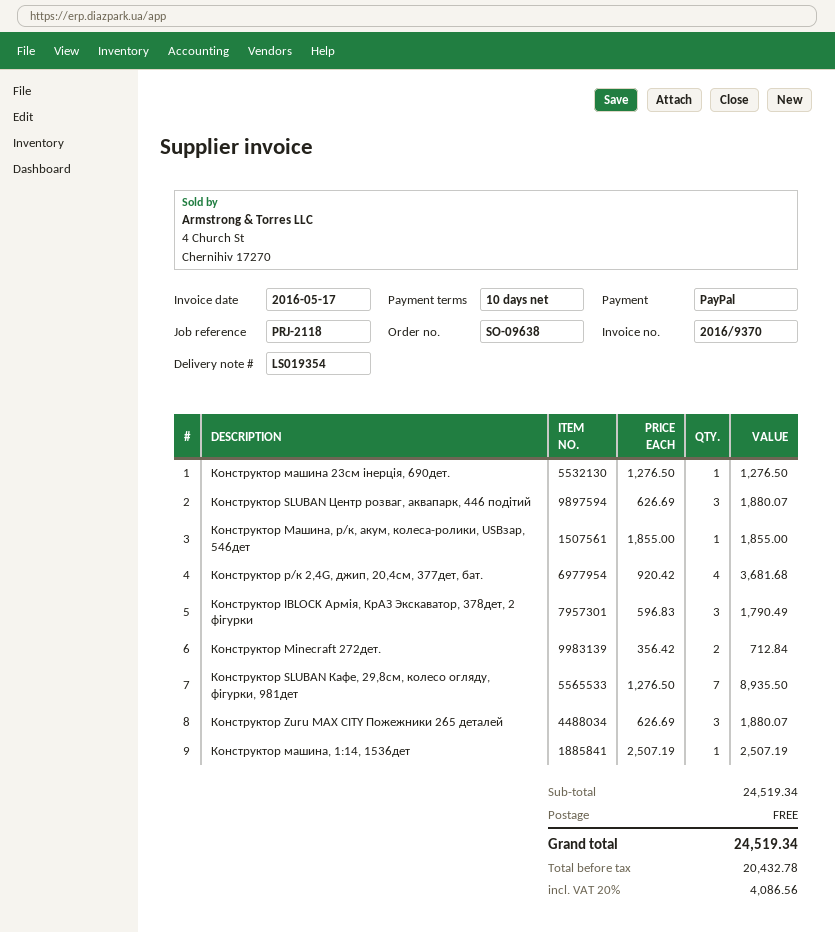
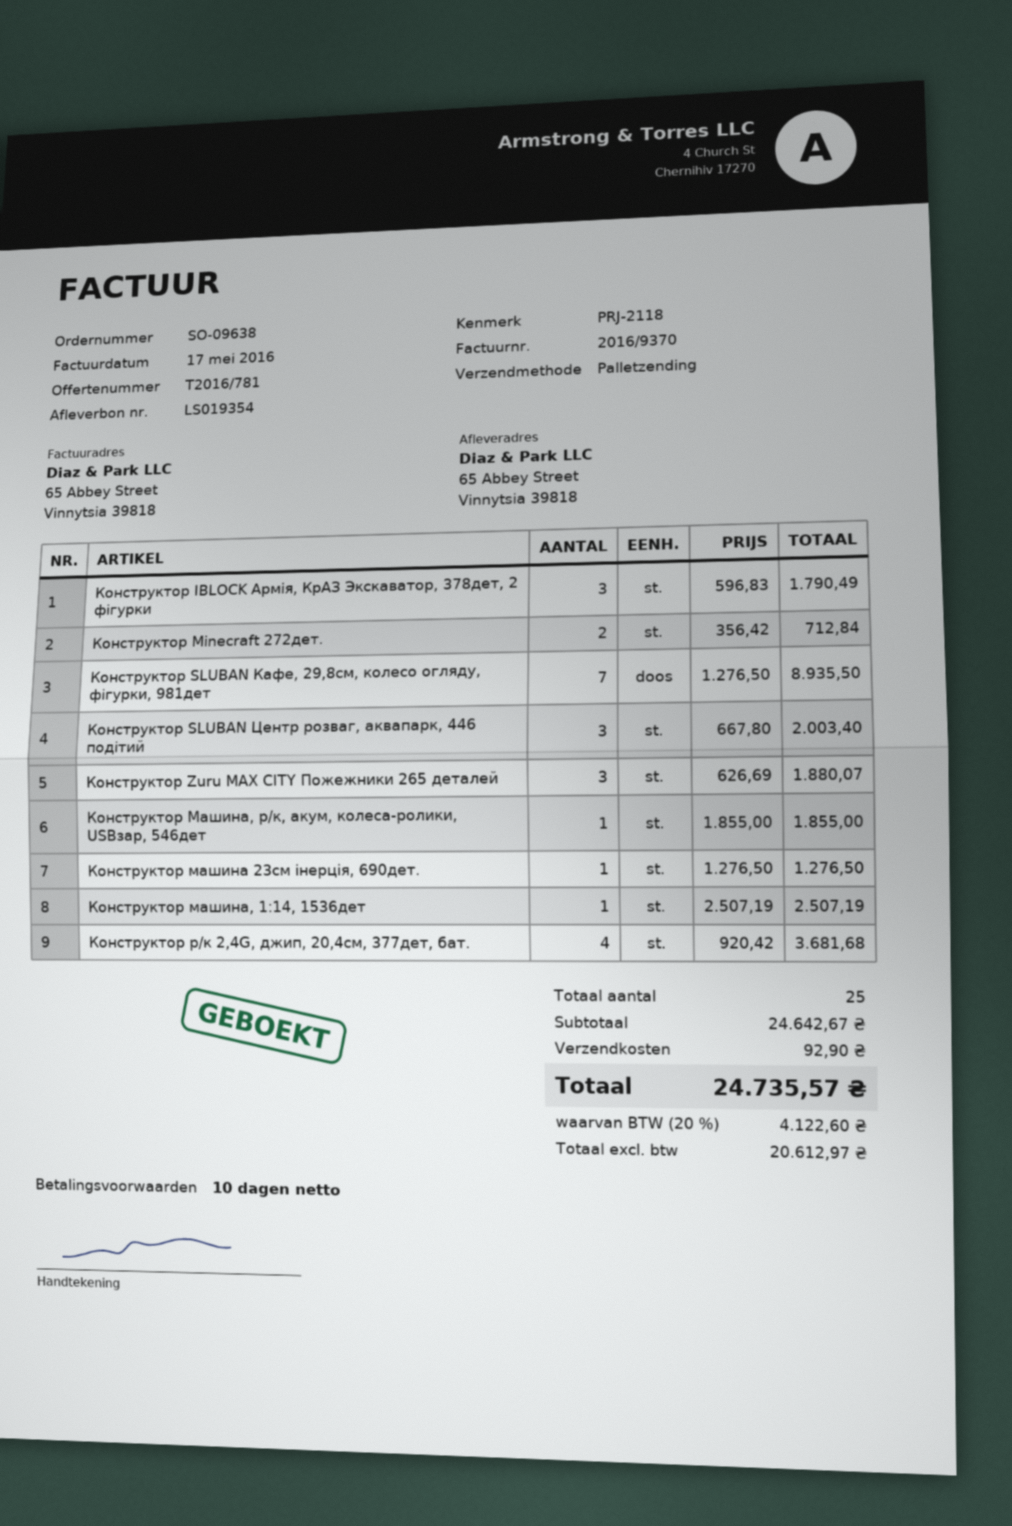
Конструктор SLUBAN Центр розваг, аквапарк, 446 подітий: 3 x 626.69 = 1880.07 -> 3 x 667.80 = 2003.40
subtotal: 24519.34 -> 24642.67
shipping: 0.00 -> 92.90
net: 20432.78 -> 20612.97
tax: 20% = 4086.56 -> 20% = 4122.60
total: 24519.34 -> 24735.57

